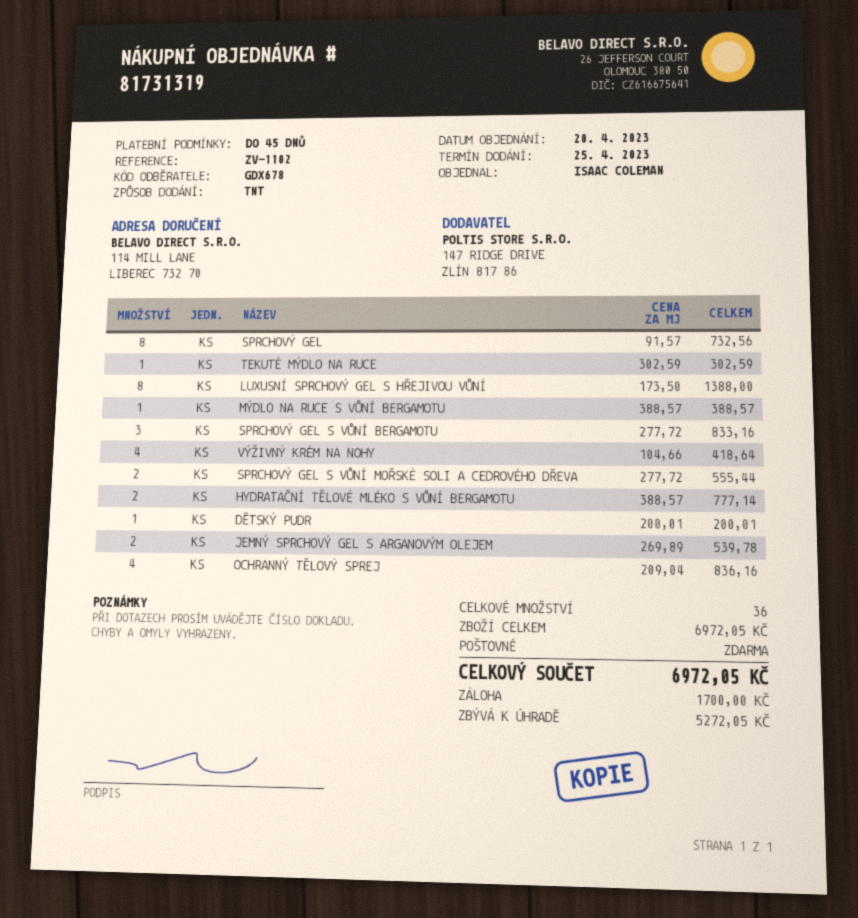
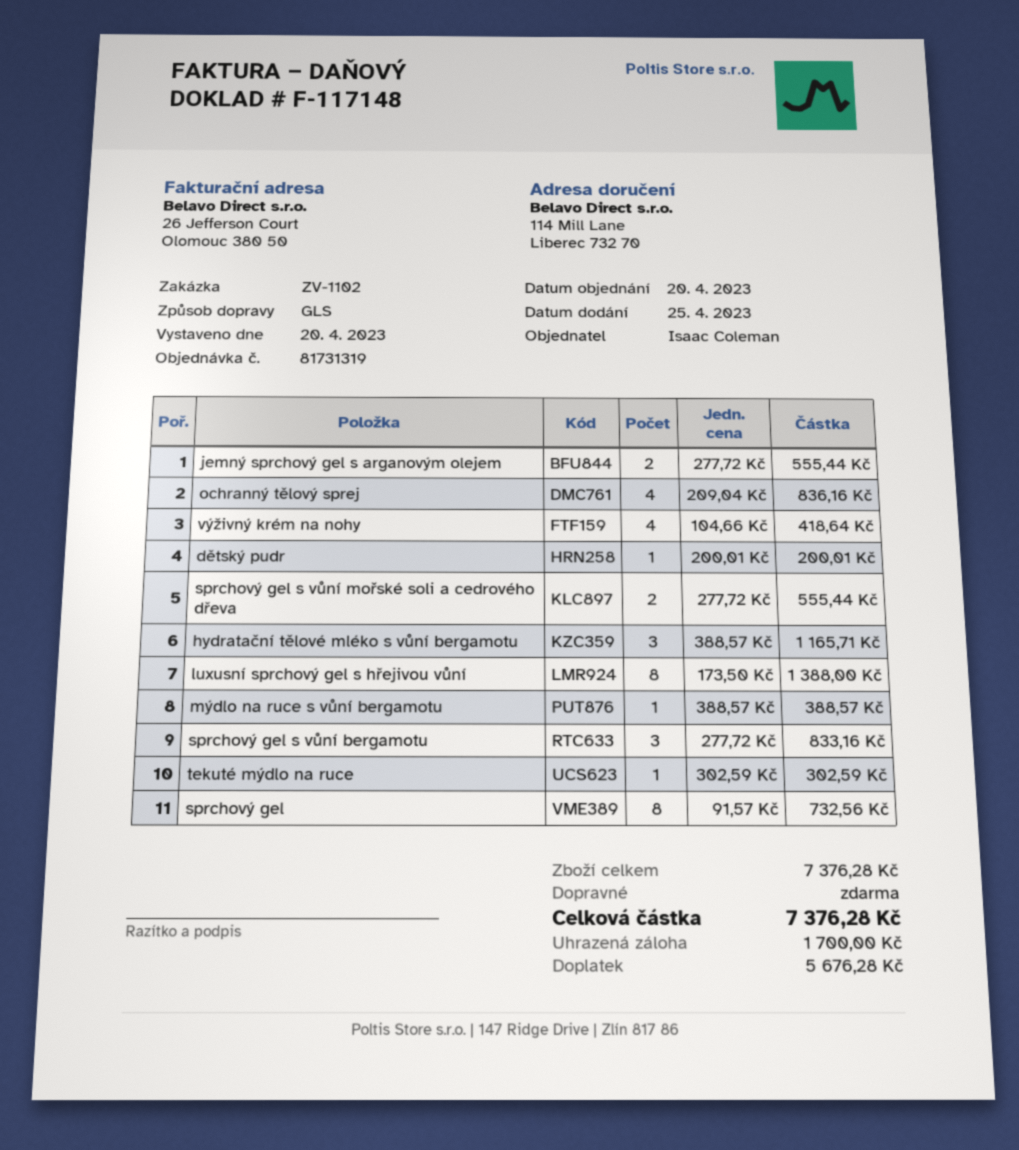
shipping method: TNT -> GLS
HYDRATAČNÍ TĚLOVÉ MLÉKO S VŮNÍ BERGAMOTU: 2 x 388.57 = 777.14 -> 3 x 388.57 = 1165.71
JEMNÝ SPRCHOVÝ GEL S ARGANOVÝM OLEJEM: 2 x 269.89 = 539.78 -> 2 x 277.72 = 555.44
subtotal: 6972.05 -> 7376.28
total: 6972.05 -> 7376.28
balance: 5272.05 -> 5676.28

